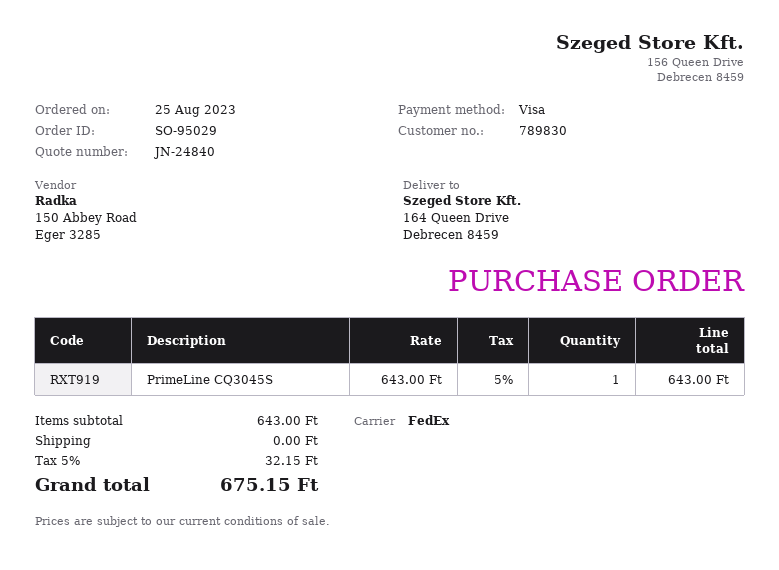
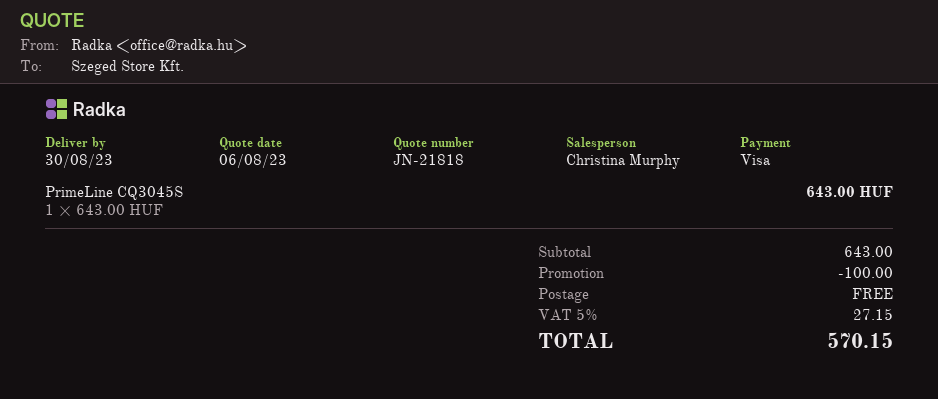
quote number: JN-24840 -> JN-21818
discount: none -> 100.00
tax: 5% = 32.15 -> 5% = 27.15
total: 675.15 -> 570.15

